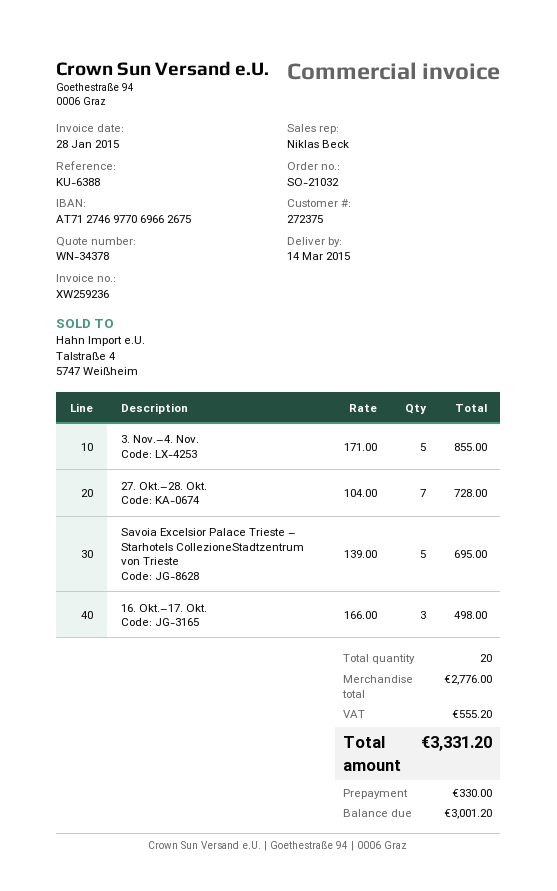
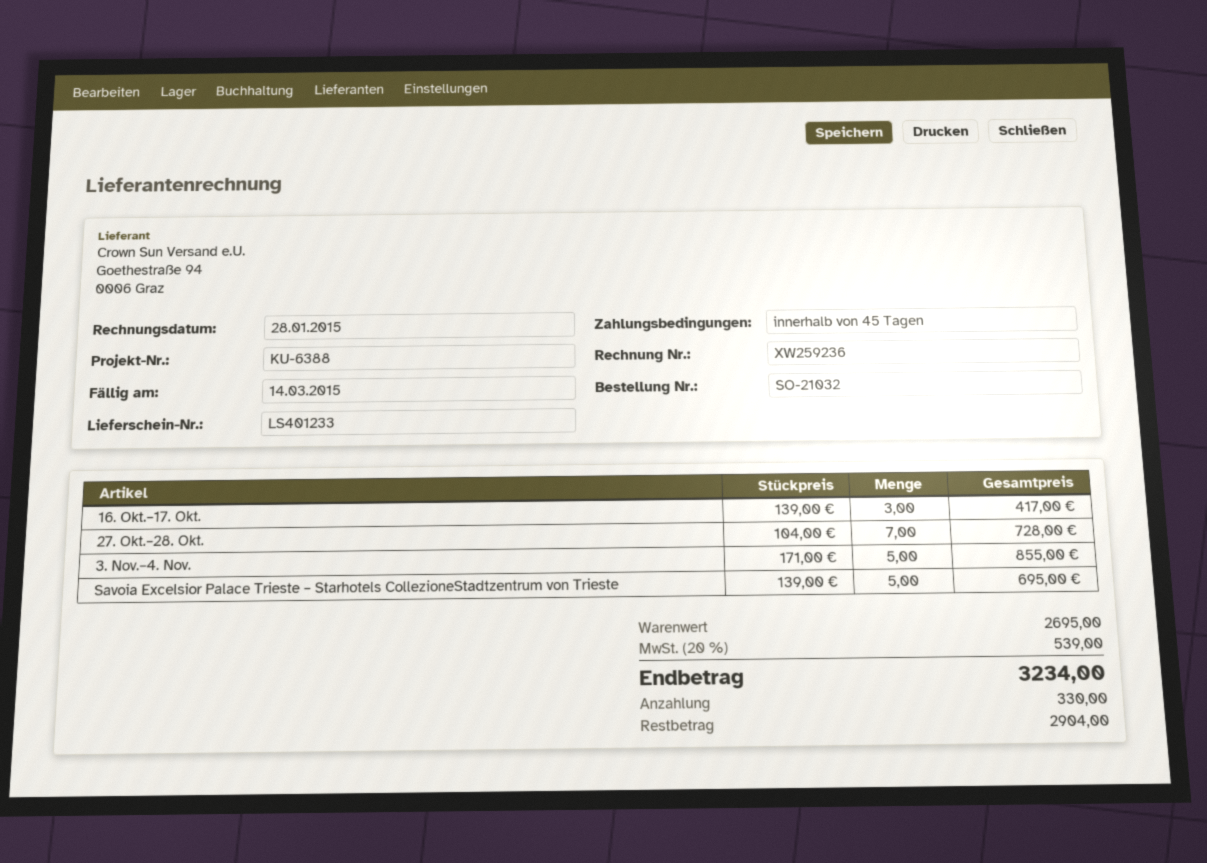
16. Okt.–17. Okt.: 3 x 166.00 = 498.00 -> 3 x 139.00 = 417.00
subtotal: 2776.00 -> 2695.00
tax: 555.20 -> 539.00
total: 3331.20 -> 3234.00
balance: 3001.20 -> 2904.00

